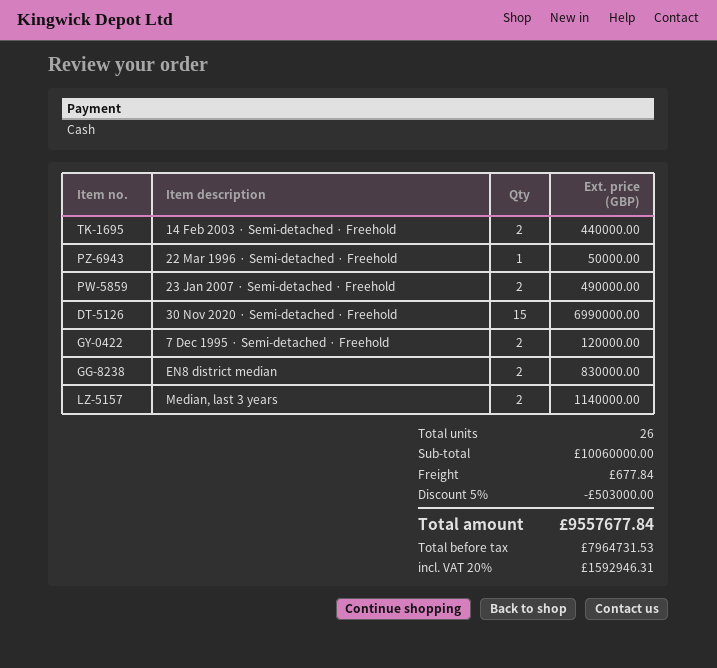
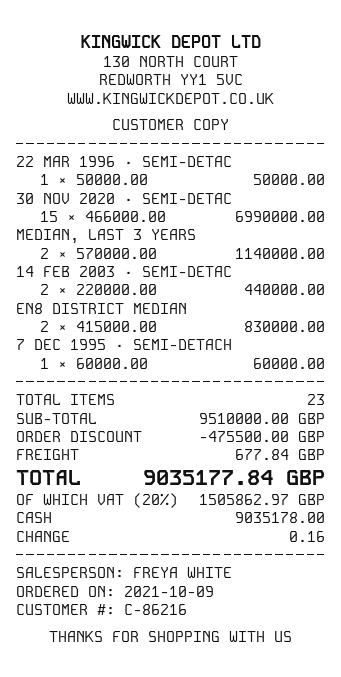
23 Jan 2007 · Semi-detached · Freehold: 2 for 490000.00 -> none
7 Dec 1995 · Semi-detached · Freehold: 2 for 120000.00 -> 1 for 60000.00
total quantity: 26 -> 23
subtotal: 10060000.00 -> 9510000.00
discount: 503000.00 -> 475500.00
tax: 20% = 1592946.31 -> 20% = 1505862.97
total: 9557677.84 -> 9035177.84

